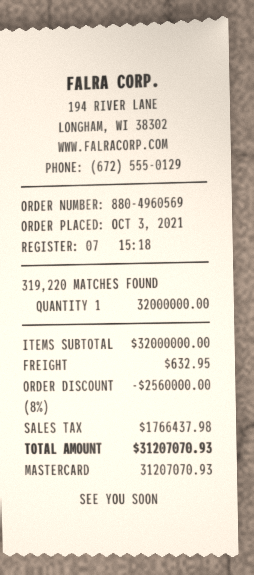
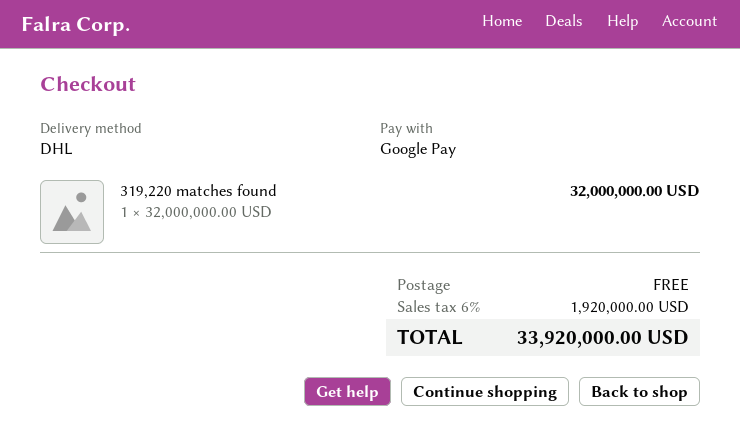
payment method: Mastercard -> Google Pay
discount: 8% = 2560000.00 -> none
shipping: 632.95 -> 0.00
tax: 1766437.98 -> 1920000.00
total: 31207070.93 -> 33920000.00

